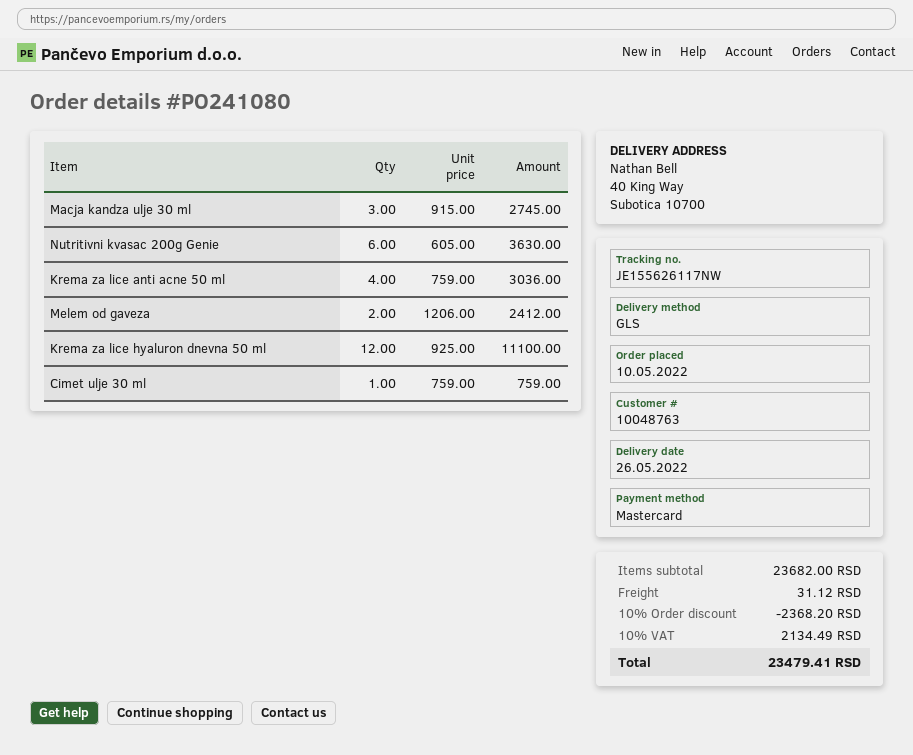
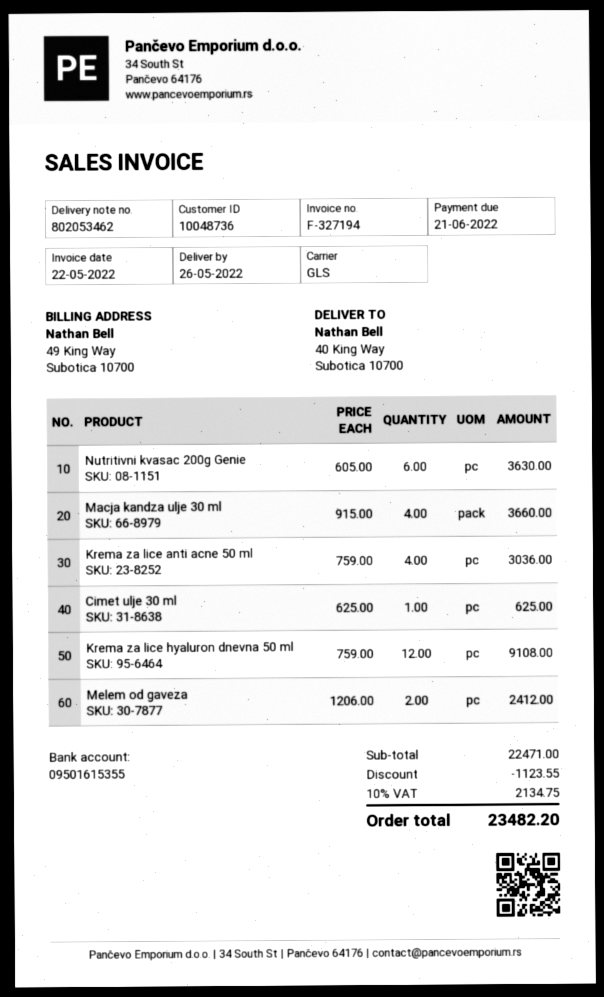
customer number: 10048763 -> 10048736
Macja kandza ulje 30 ml: 3 x 915.00 = 2745.00 -> 4 x 915.00 = 3660.00
Krema za lice hyaluron dnevna 50 ml: 12 x 925.00 = 11100.00 -> 12 x 759.00 = 9108.00
Cimet ulje 30 ml: 1 x 759.00 = 759.00 -> 1 x 625.00 = 625.00
subtotal: 23682.00 -> 22471.00
discount: 2368.20 -> 1123.55
shipping: 31.12 -> none
tax: 10% = 2134.49 -> 10% = 2134.75
total: 23479.41 -> 23482.20

